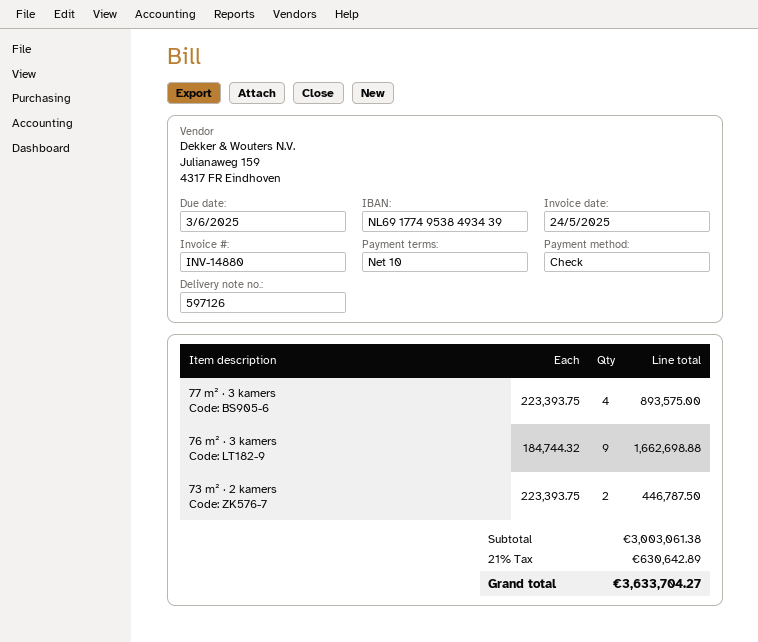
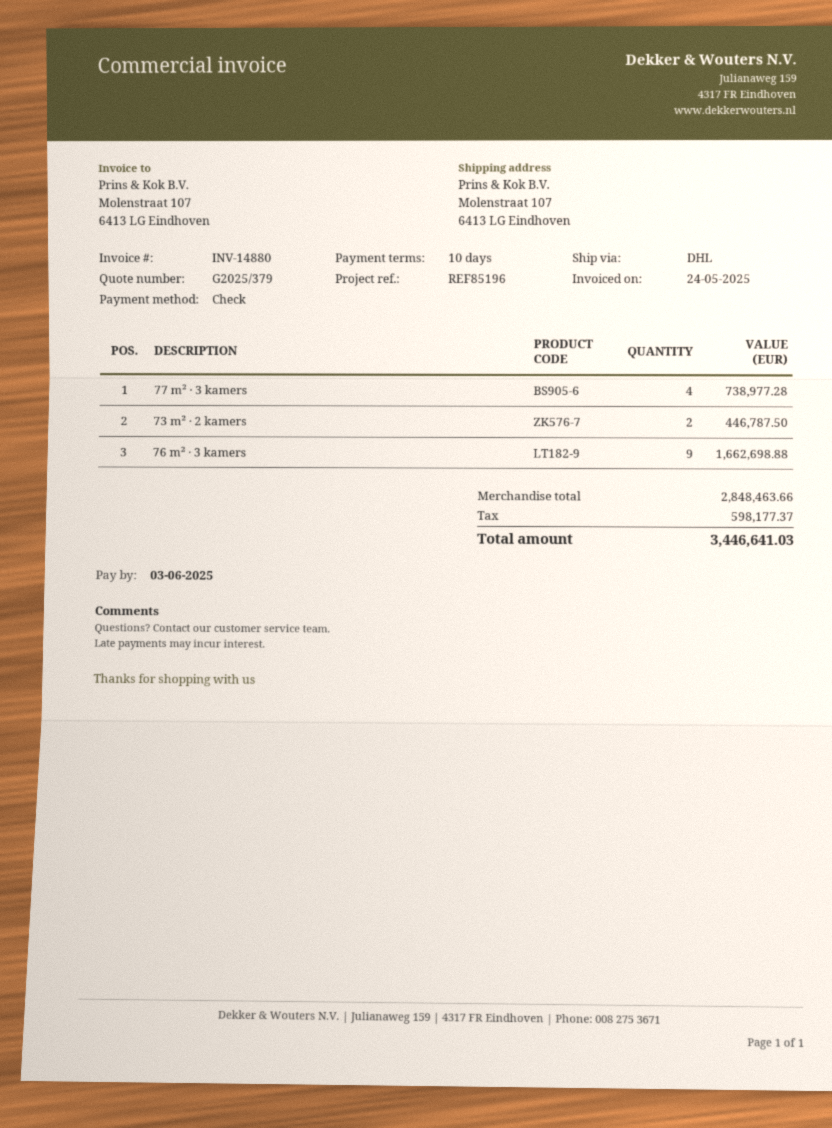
77 m² · 3 kamers: 4 for 893575.00 -> 4 for 738977.28
subtotal: 3003061.38 -> 2848463.66
tax: 630642.89 -> 598177.37
total: 3633704.27 -> 3446641.03

